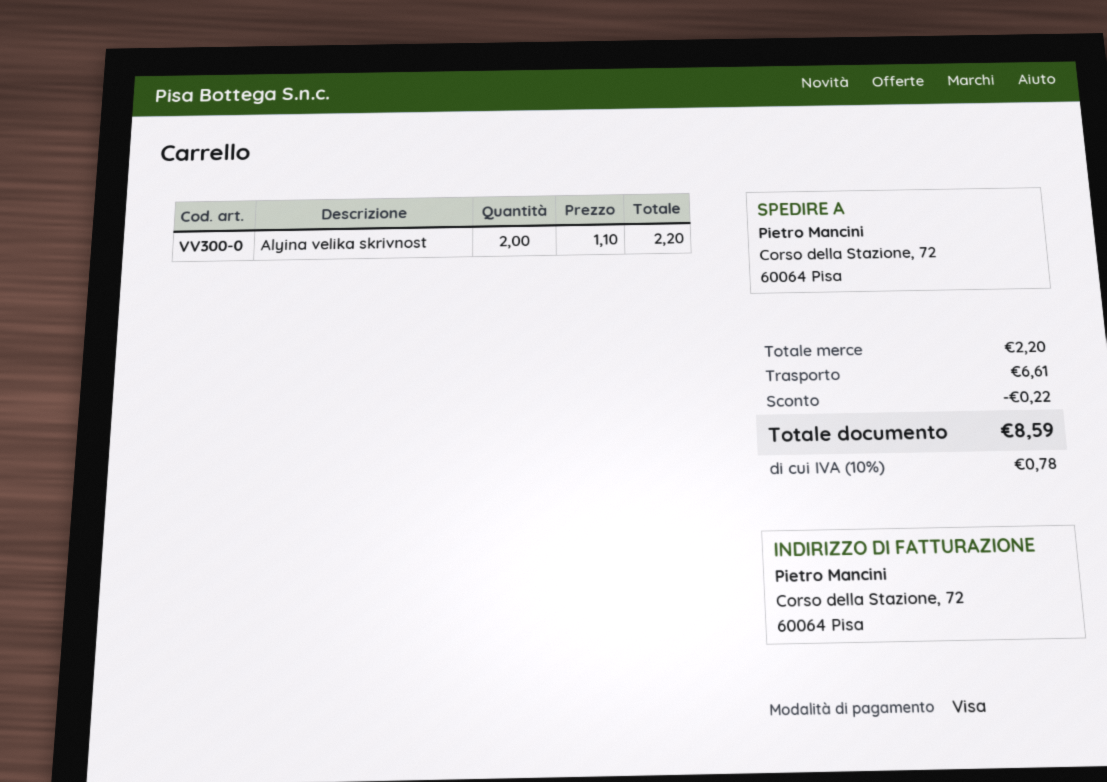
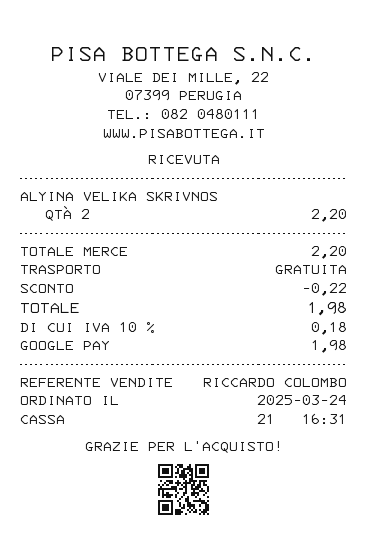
payment method: Visa -> Google Pay
shipping: 6.61 -> 0.00
tax: 10% = 0.78 -> 10% = 0.18
total: 8.59 -> 1.98

